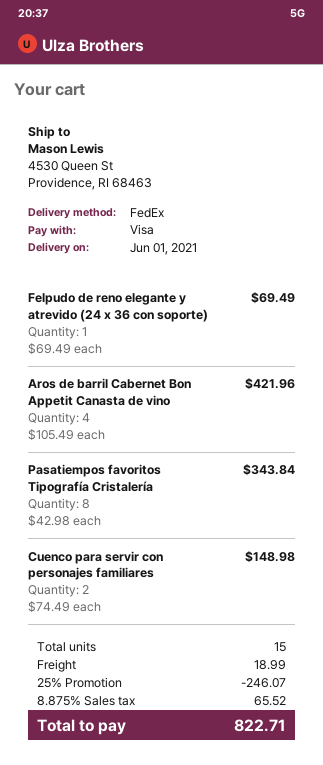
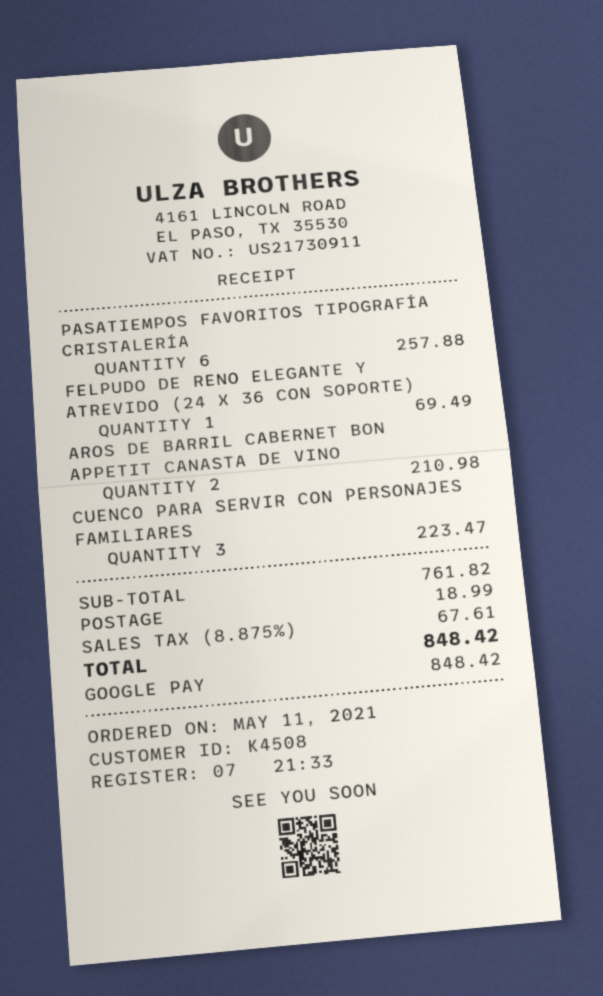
payment method: Visa -> Google Pay
Aros de barril Cabernet Bon Appetit Canasta de vino: 4 for 421.96 -> 2 for 210.98
Pasatiempos favoritos Tipografía Cristalería: 8 for 343.84 -> 6 for 257.88
Cuenco para servir con personajes familiares: 2 for 148.98 -> 3 for 223.47
discount: 25% = 246.07 -> none
tax: 8.875% = 65.52 -> 8.875% = 67.61
total: 822.71 -> 848.42

